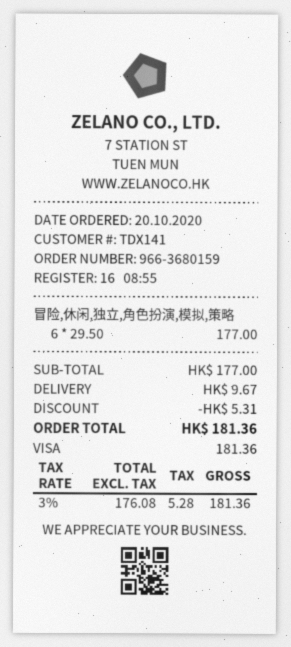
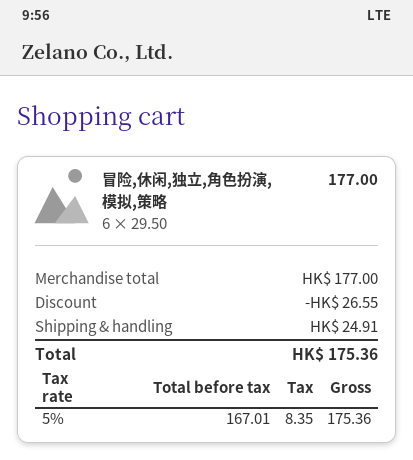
discount: 5.31 -> 26.55
shipping: 9.67 -> 24.91
net: 176.08 -> 167.01
tax: 3% = 5.28 -> 5% = 8.35
total: 181.36 -> 175.36

